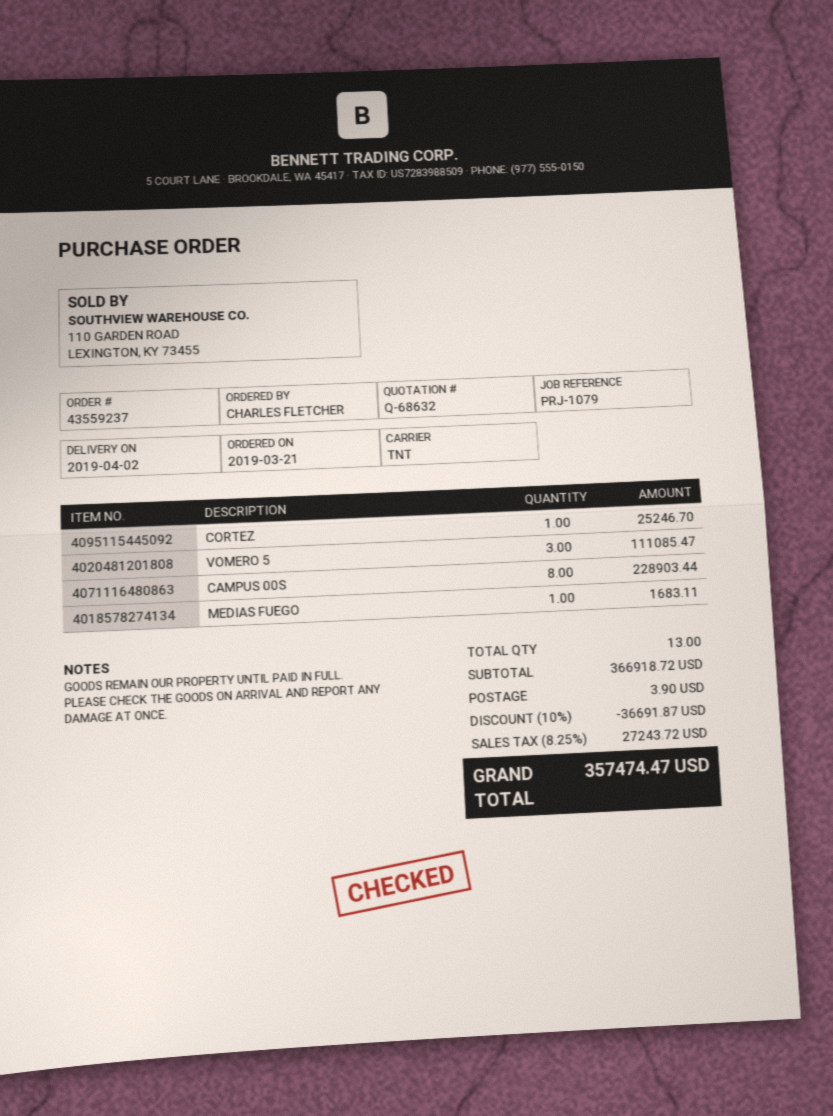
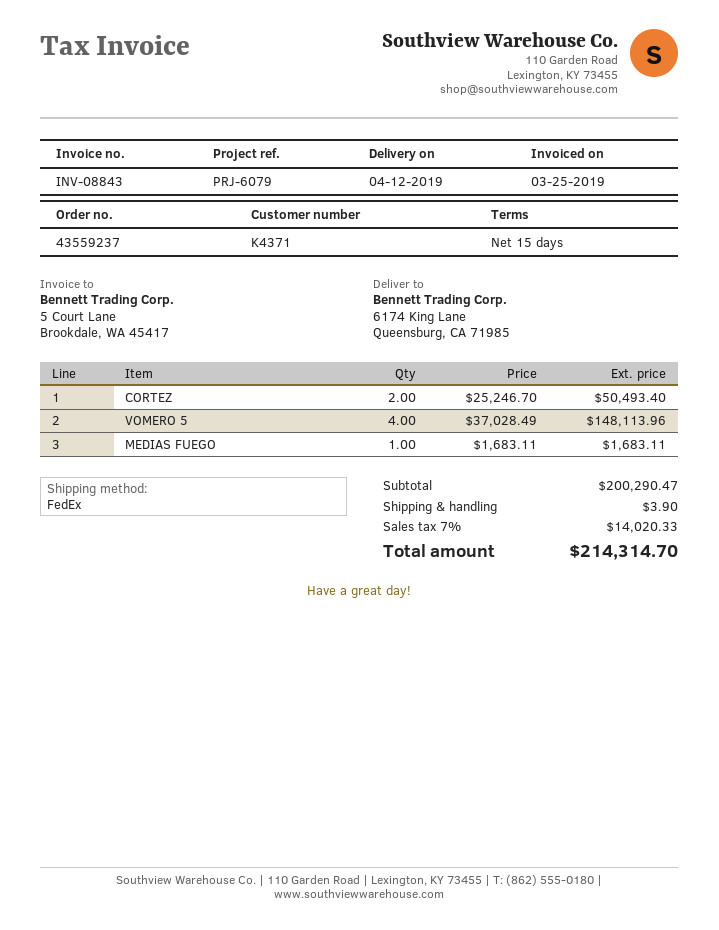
delivery date: 2019-04-02 -> 2019-04-12
reference: PRJ-1079 -> PRJ-6079
shipping method: TNT -> FedEx
CORTEZ: 1 for 25246.70 -> 2 for 50493.40
VOMERO 5: 3 for 111085.47 -> 4 for 148113.96
CAMPUS 00S: 8 for 228903.44 -> none
subtotal: 366918.72 -> 200290.47
discount: 10% = 36691.87 -> none
tax: 8.25% = 27243.72 -> 7% = 14020.33
total: 357474.47 -> 214314.70

